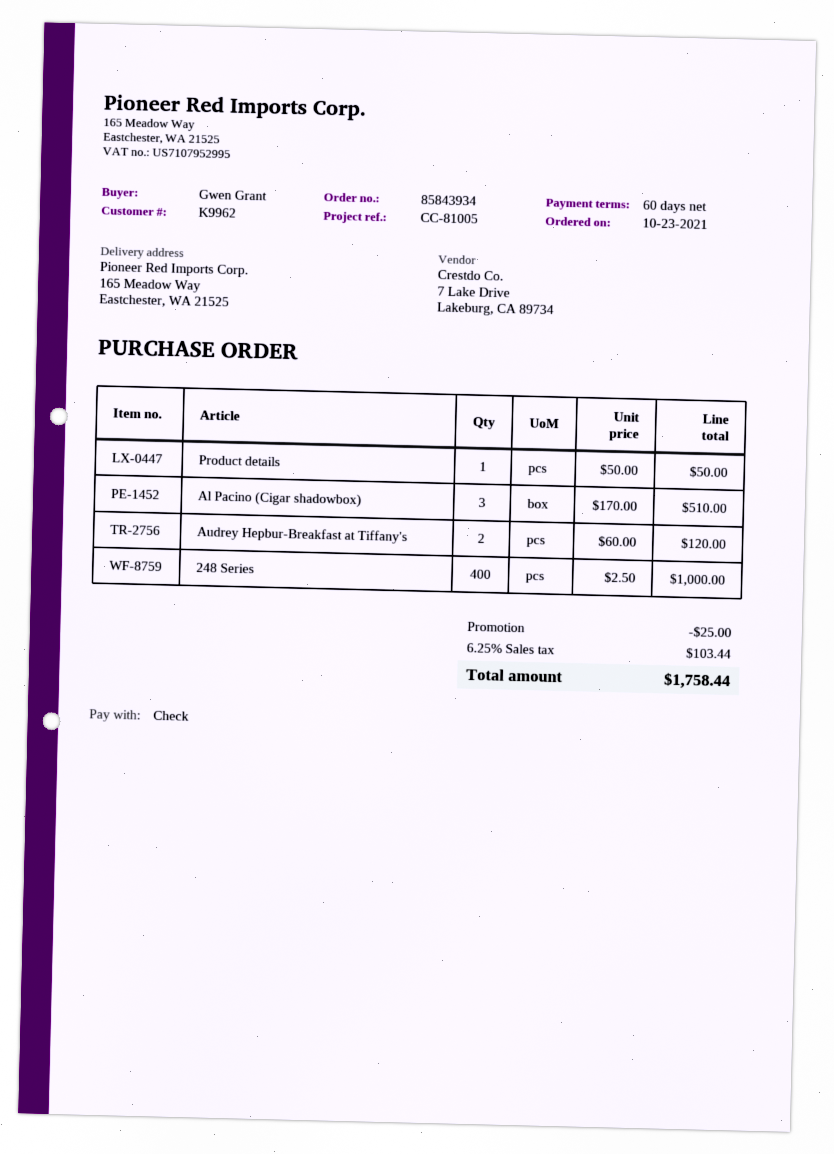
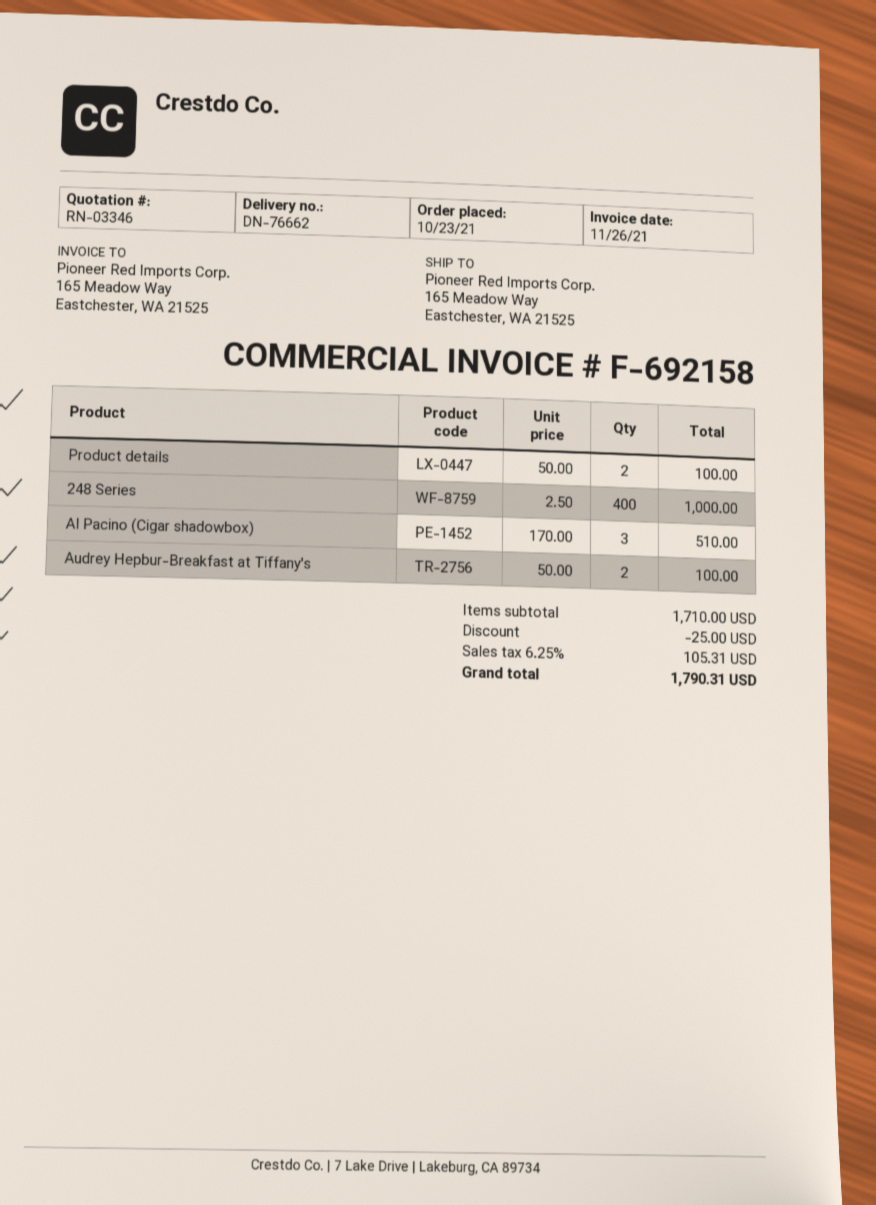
Product details: 1 x 50.00 = 50.00 -> 2 x 50.00 = 100.00
Audrey Hepbur-Breakfast at Tiffany's: 2 x 60.00 = 120.00 -> 2 x 50.00 = 100.00
tax: 6.25% = 103.44 -> 6.25% = 105.31
total: 1758.44 -> 1790.31

